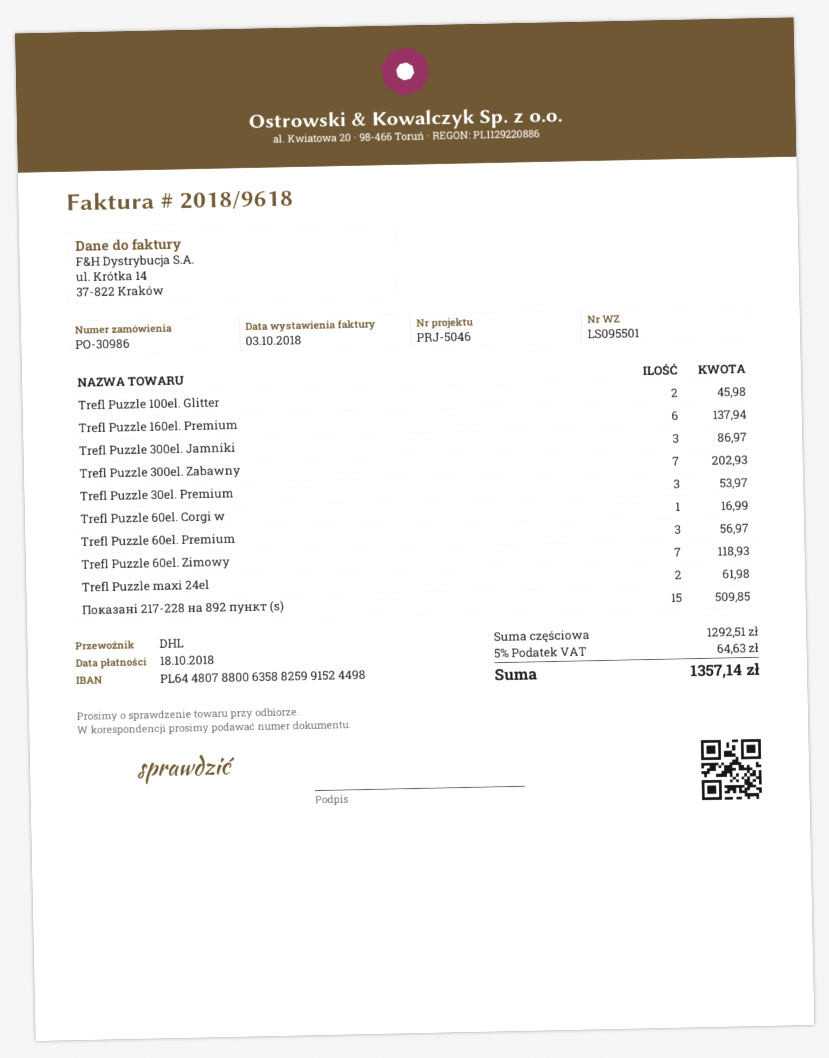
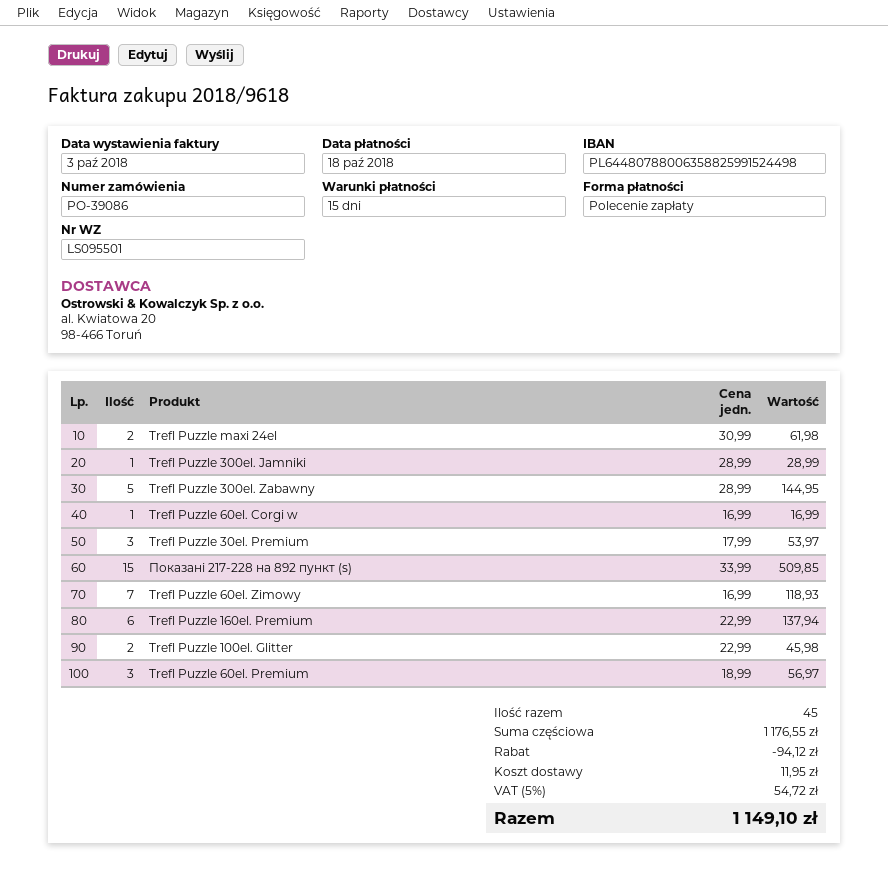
order number: PO-30986 -> PO-39086
Trefl Puzzle 300el. Jamniki: 3 for 86.97 -> 1 for 28.99
Trefl Puzzle 300el. Zabawny: 7 for 202.93 -> 5 for 144.95
subtotal: 1292.51 -> 1176.55
discount: none -> 94.12
shipping: none -> 11.95
tax: 5% = 64.63 -> 5% = 54.72
total: 1357.14 -> 1149.10

